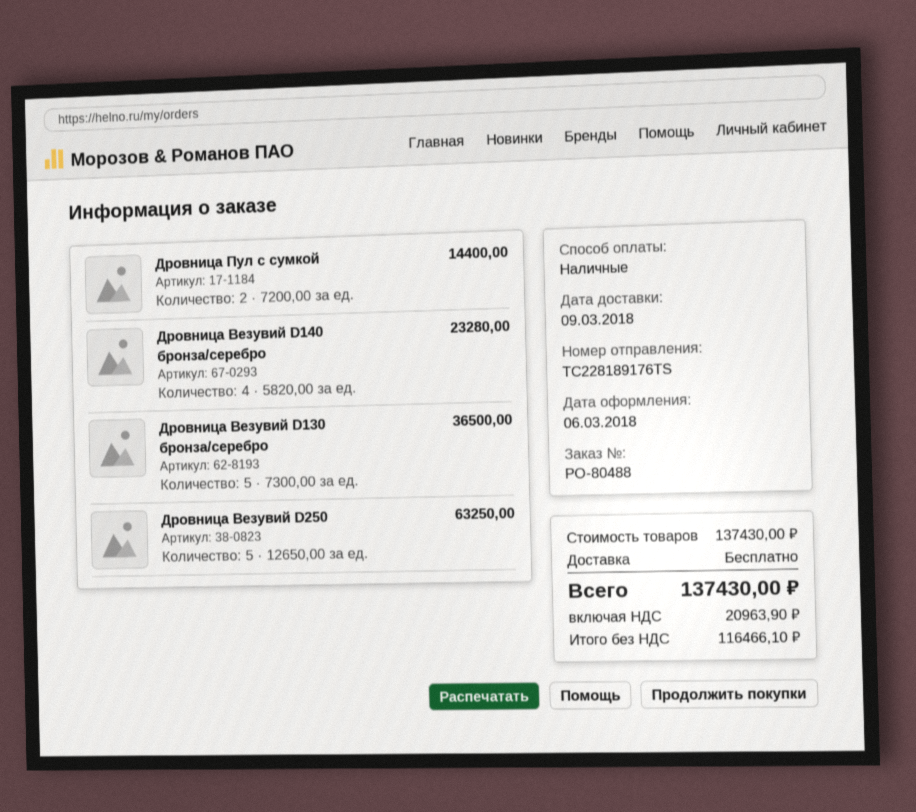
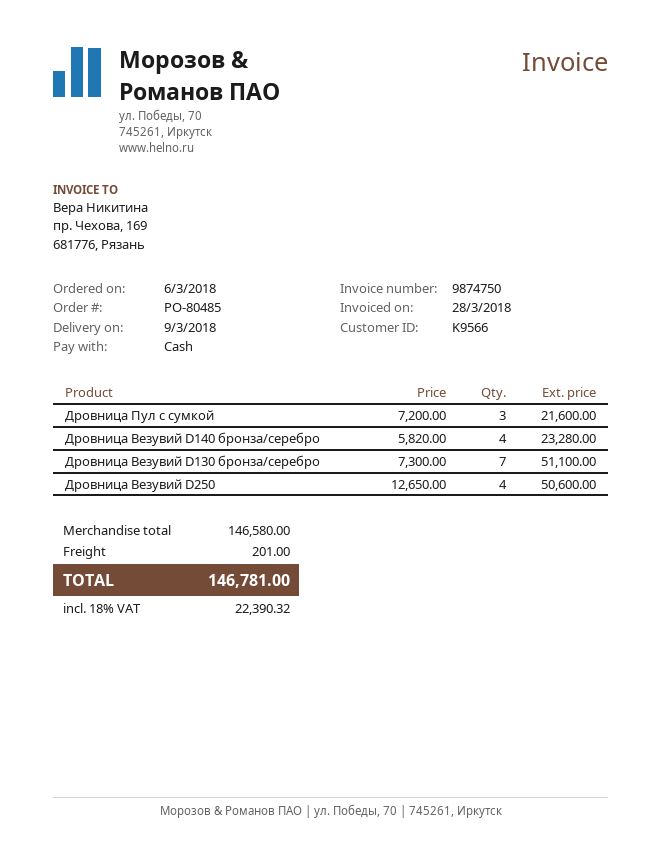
order number: PO-80488 -> PO-80485
Дровница Пул с сумкой: 2 x 7200.00 = 14400.00 -> 3 x 7200.00 = 21600.00
Дровница Везувий D130 бронза/серебро: 5 x 7300.00 = 36500.00 -> 7 x 7300.00 = 51100.00
Дровница Везувий D250: 5 x 12650.00 = 63250.00 -> 4 x 12650.00 = 50600.00
subtotal: 137430.00 -> 146580.00
shipping: 0.00 -> 201.00
tax: 20963.90 -> 22390.32
total: 137430.00 -> 146781.00

